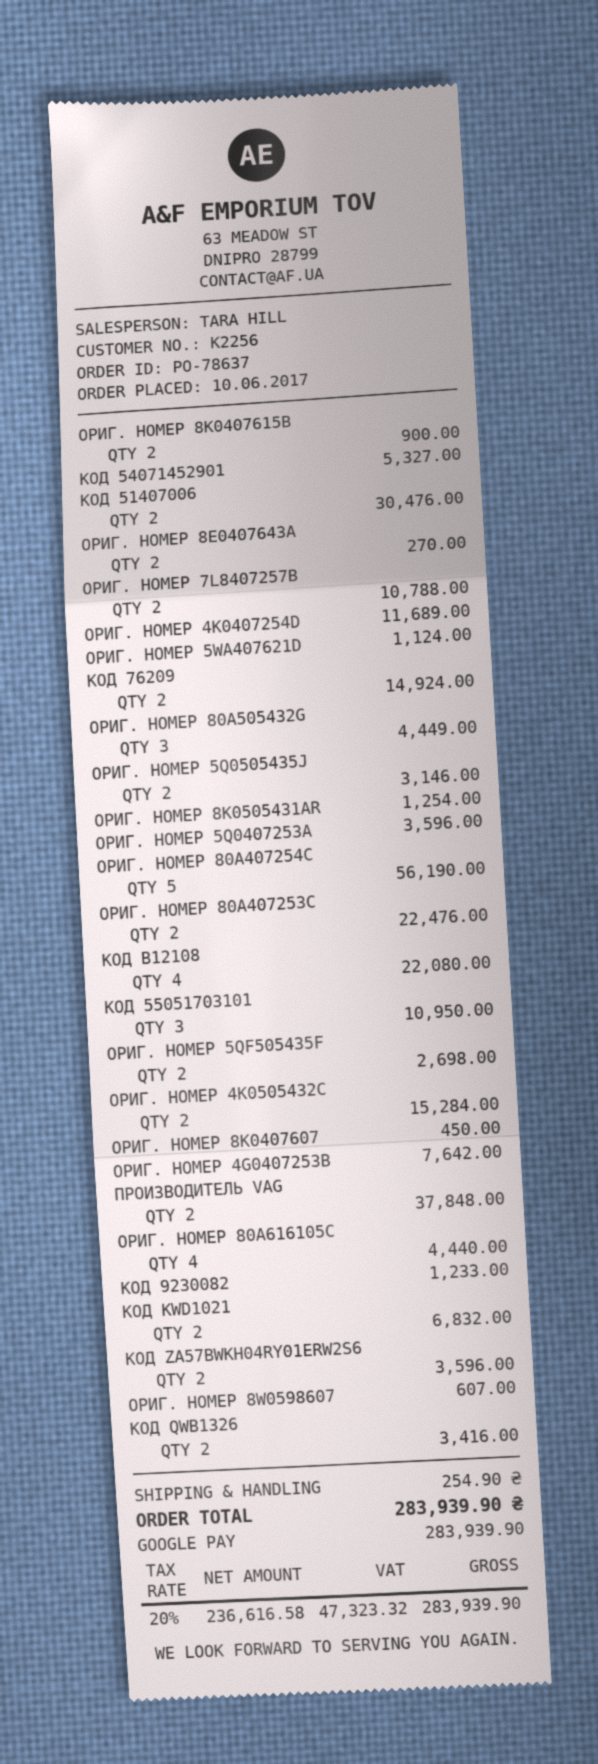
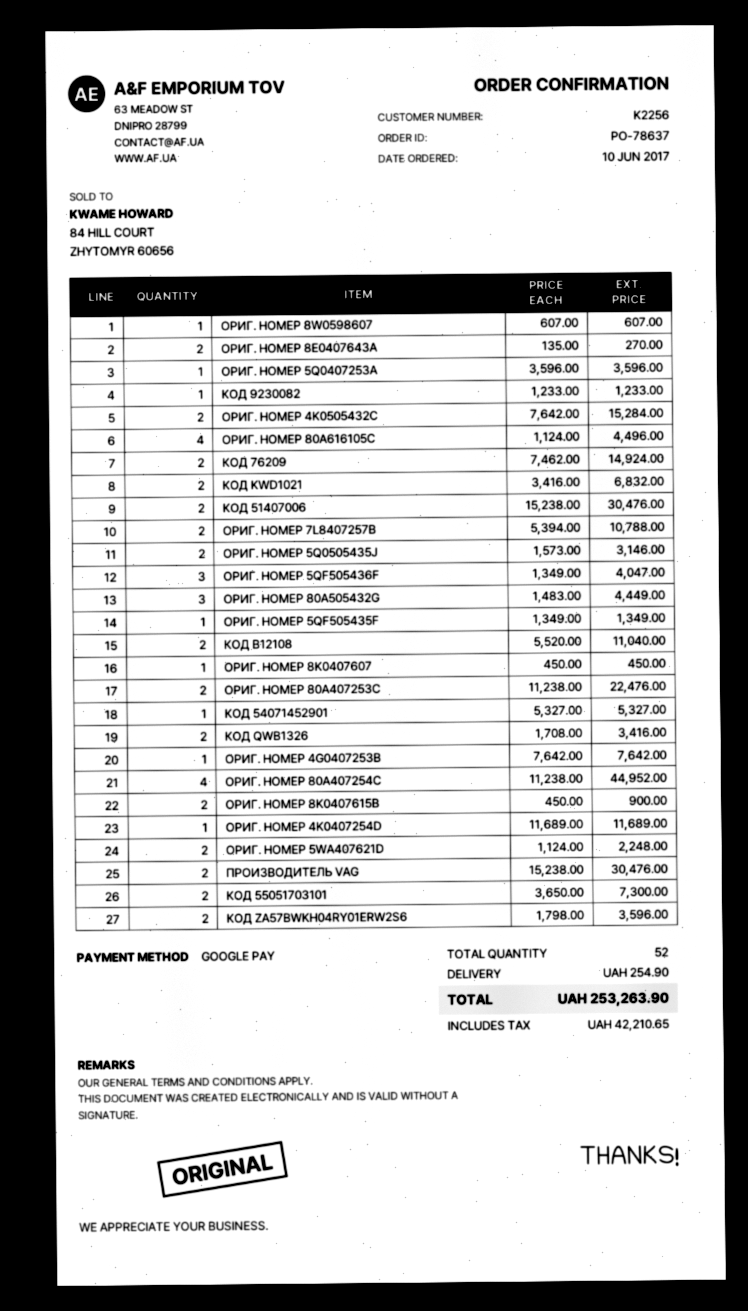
ОРИГ. НОМЕР 5WA407621D: 1 for 1124.00 -> 2 for 2248.00
ОРИГ. НОМЕР 8K0505431AR: 1 for 1254.00 -> none
ОРИГ. НОМЕР 80A407254C: 5 for 56190.00 -> 4 for 44952.00
КОД B12108: 4 for 22080.00 -> 2 for 11040.00
КОД 55051703101: 3 for 10950.00 -> 2 for 7300.00
ОРИГ. НОМЕР 5QF505435F: 2 for 2698.00 -> 1 for 1349.00
ПРОИЗВОДИТЕЛЬ VAG: 2 for 37848.00 -> 2 for 30476.00
ОРИГ. НОМЕР 80A616105C: 4 for 4440.00 -> 4 for 4496.00
ОРИГ. НОМЕР 5QF505436F: none -> 3 for 4047.00
tax: 47323.32 -> 42210.65
total: 283939.90 -> 253263.90

